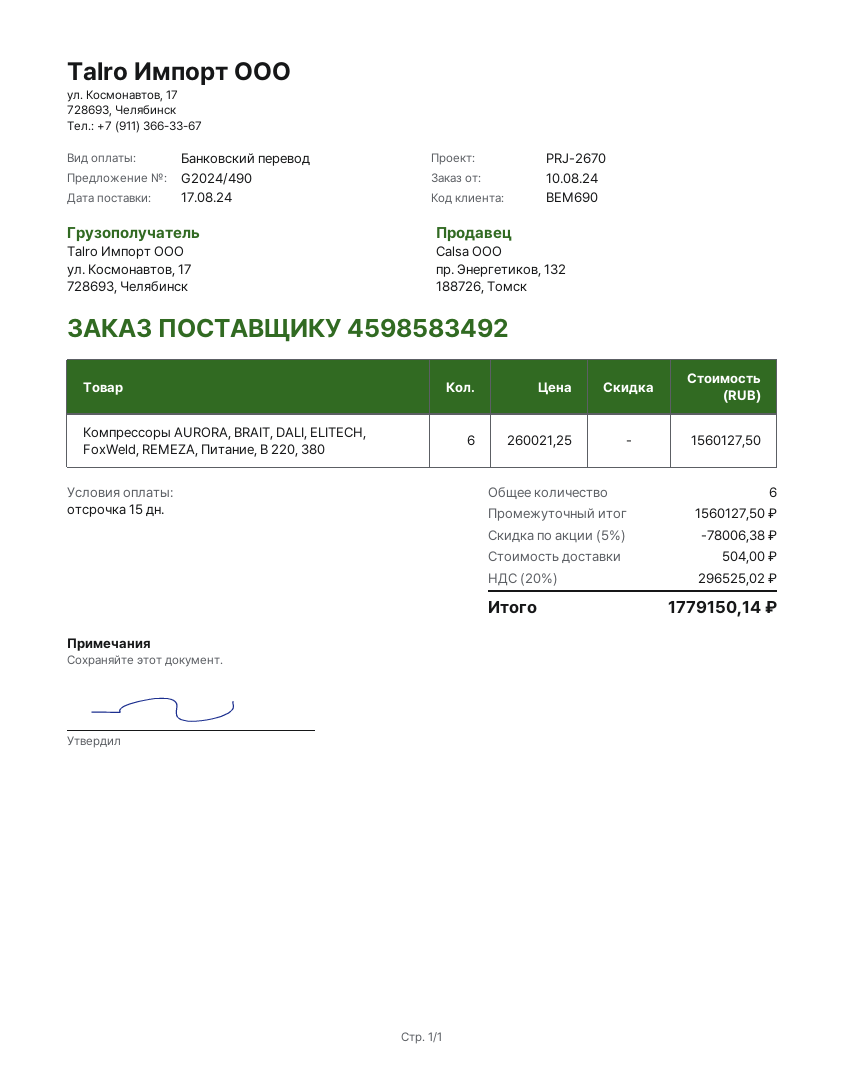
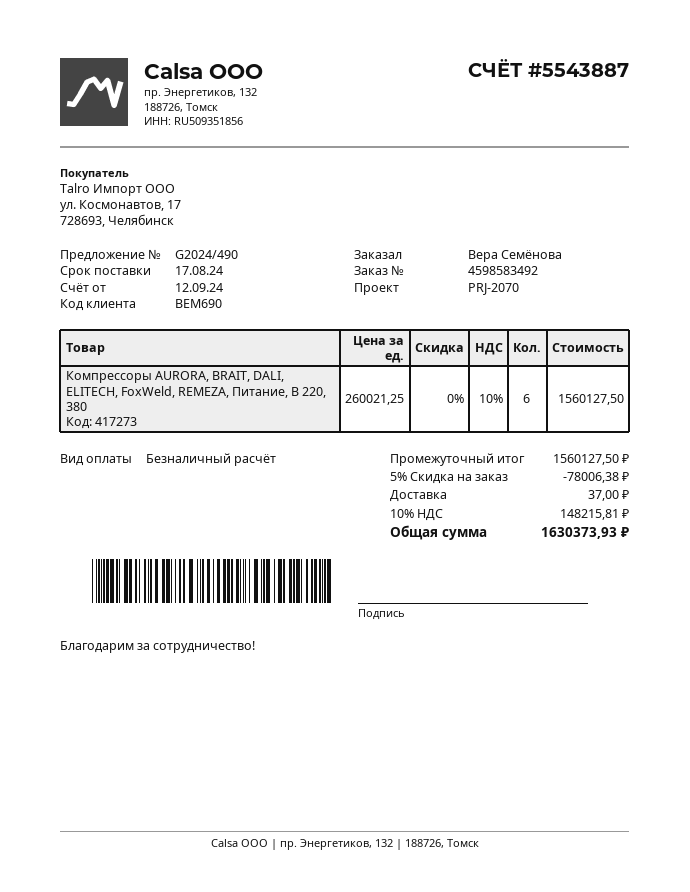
reference: PRJ-2670 -> PRJ-2070
shipping: 504.00 -> 37.00
tax: 20% = 296525.02 -> 10% = 148215.81
total: 1779150.14 -> 1630373.93

